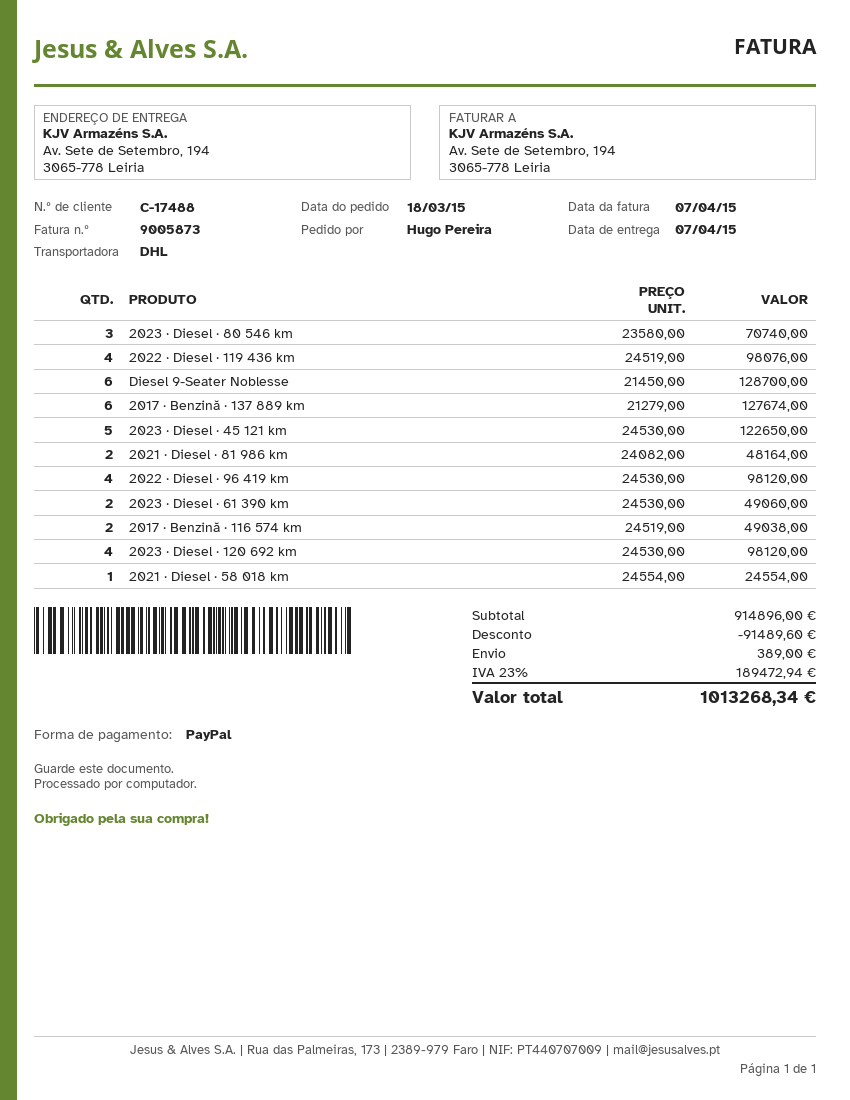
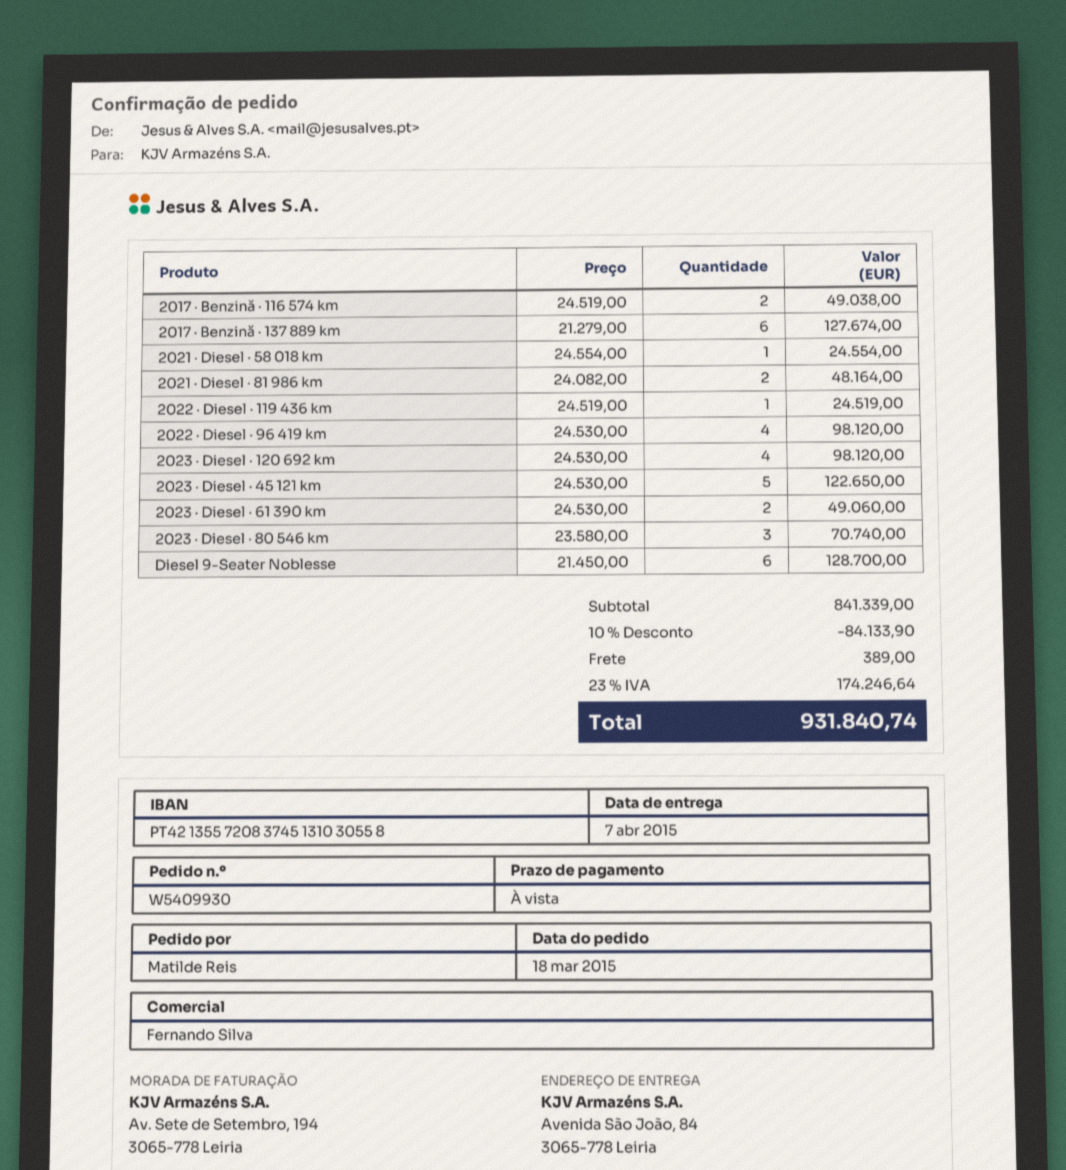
ordered by: Hugo Pereira -> Matilde Reis
ship to: Av. Sete de Setembro, 194, 3065-778 Leiria -> Avenida São João, 84, 3065-778 Leiria
2022 · Diesel · 119 436 km: 4 x 24519.00 = 98076.00 -> 1 x 24519.00 = 24519.00
subtotal: 914896.00 -> 841339.00
discount: 91489.60 -> 84133.90
tax: 23% = 189472.94 -> 23% = 174246.64
total: 1013268.34 -> 931840.74

